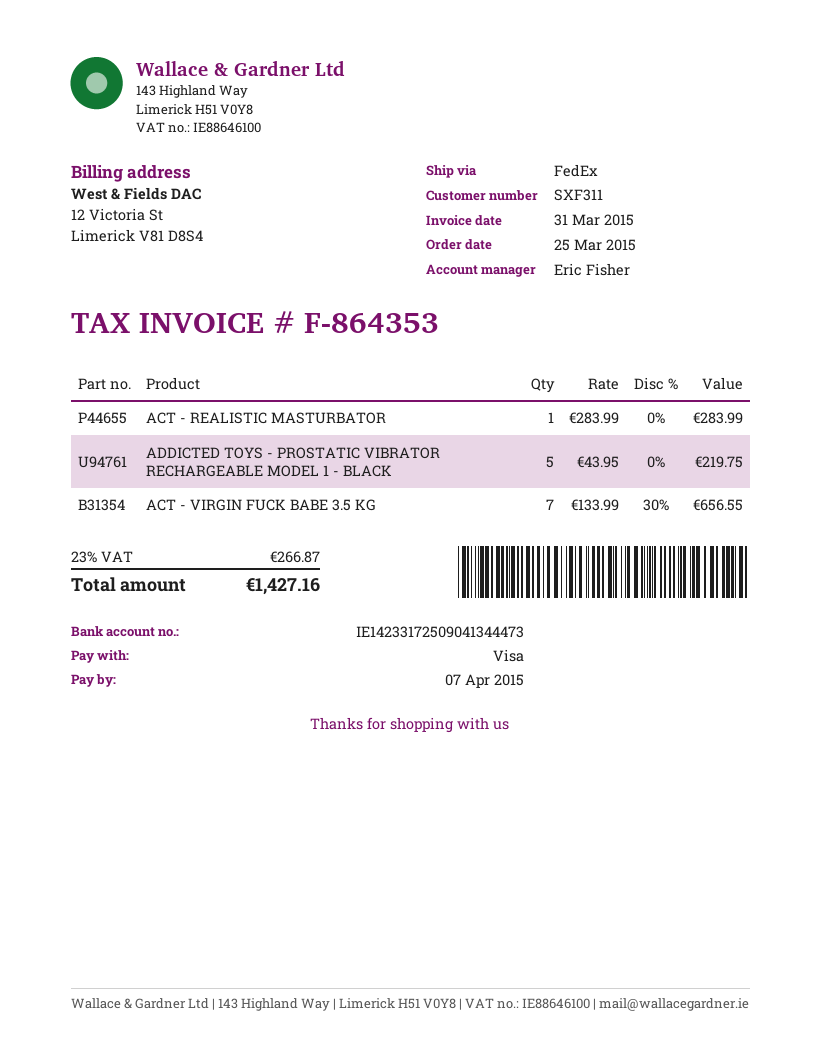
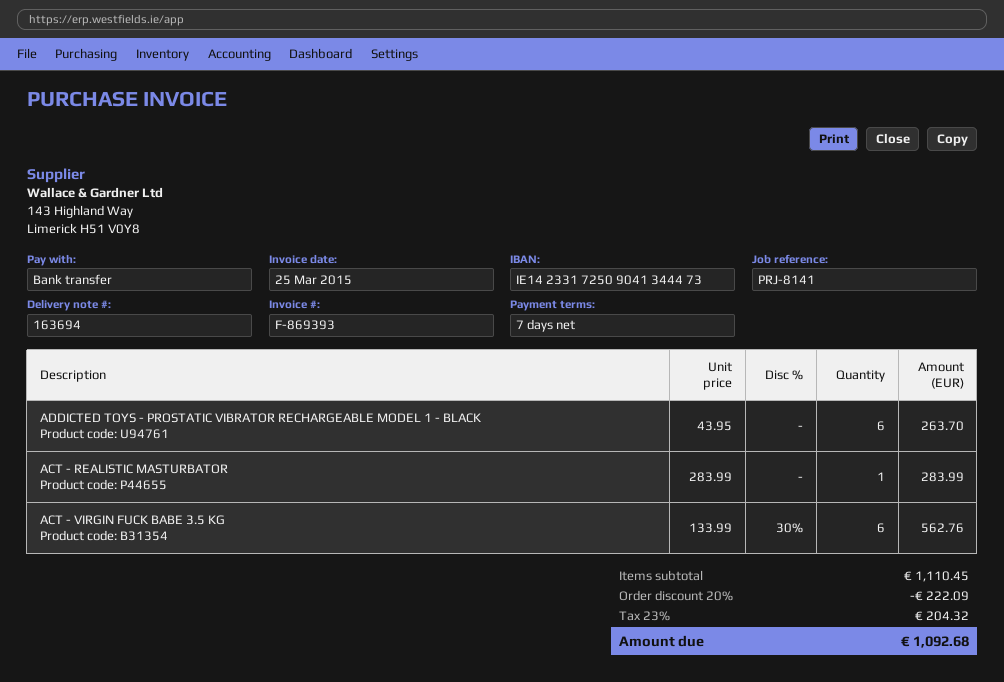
invoice number: F-864353 -> F-869393
invoice date: 2015-03-31 -> 2015-03-25
payment method: Visa -> bank transfer
ADDICTED TOYS - PROSTATIC VIBRATOR RECHARGEABLE MODEL 1 - BLACK: 5 x 43.95 = 219.75 -> 6 x 43.95 = 263.70
ACT - VIRGIN FUCK BABE 3.5 KG: 7 x 133.99 - 30% = 656.55 -> 6 x 133.99 - 30% = 562.76
discount: none -> 20% = 222.09
tax: 23% = 266.87 -> 23% = 204.32
total: 1427.16 -> 1092.68

